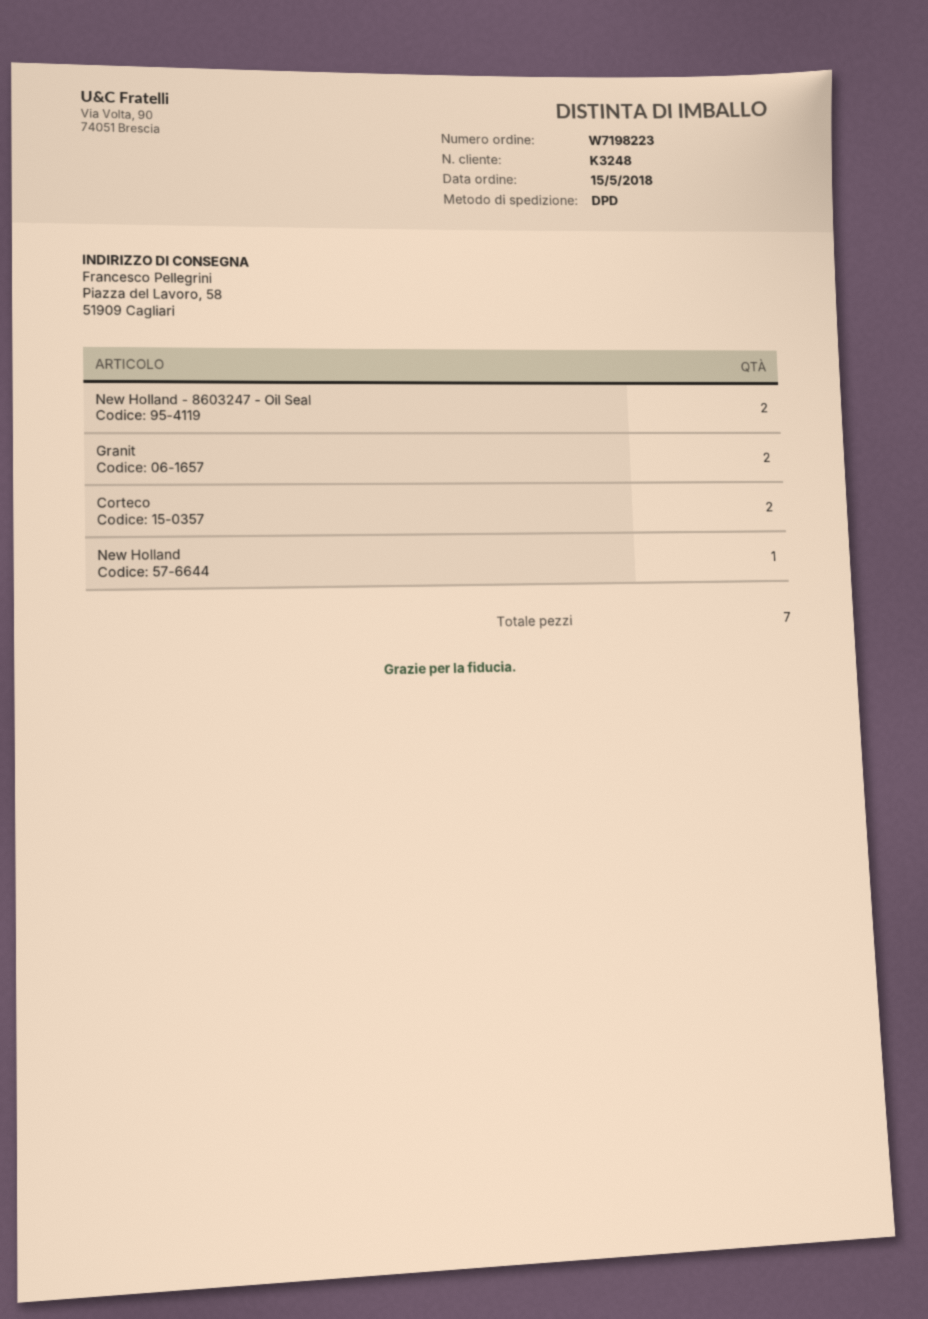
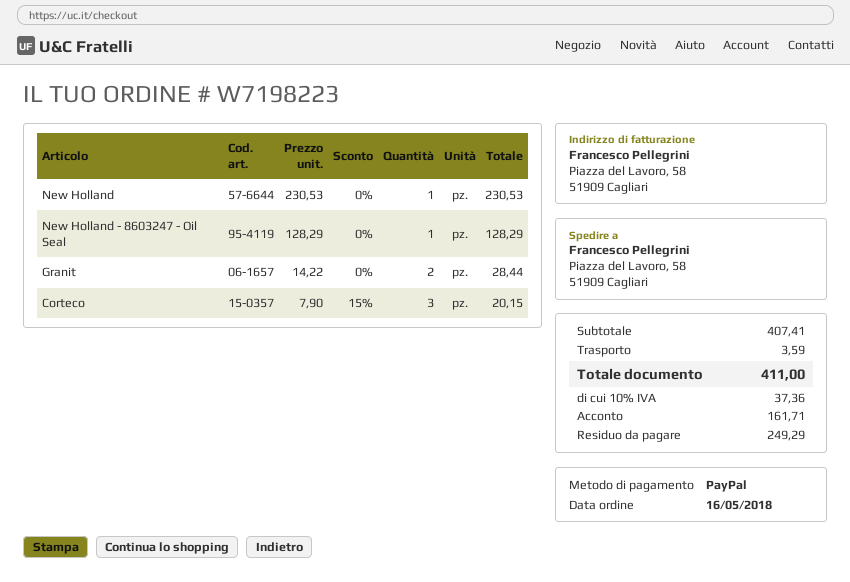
order date: 2018-05-15 -> 2018-05-16
New Holland - 8603247 - Oil Seal: 2 -> 1
Corteco: 2 -> 3

